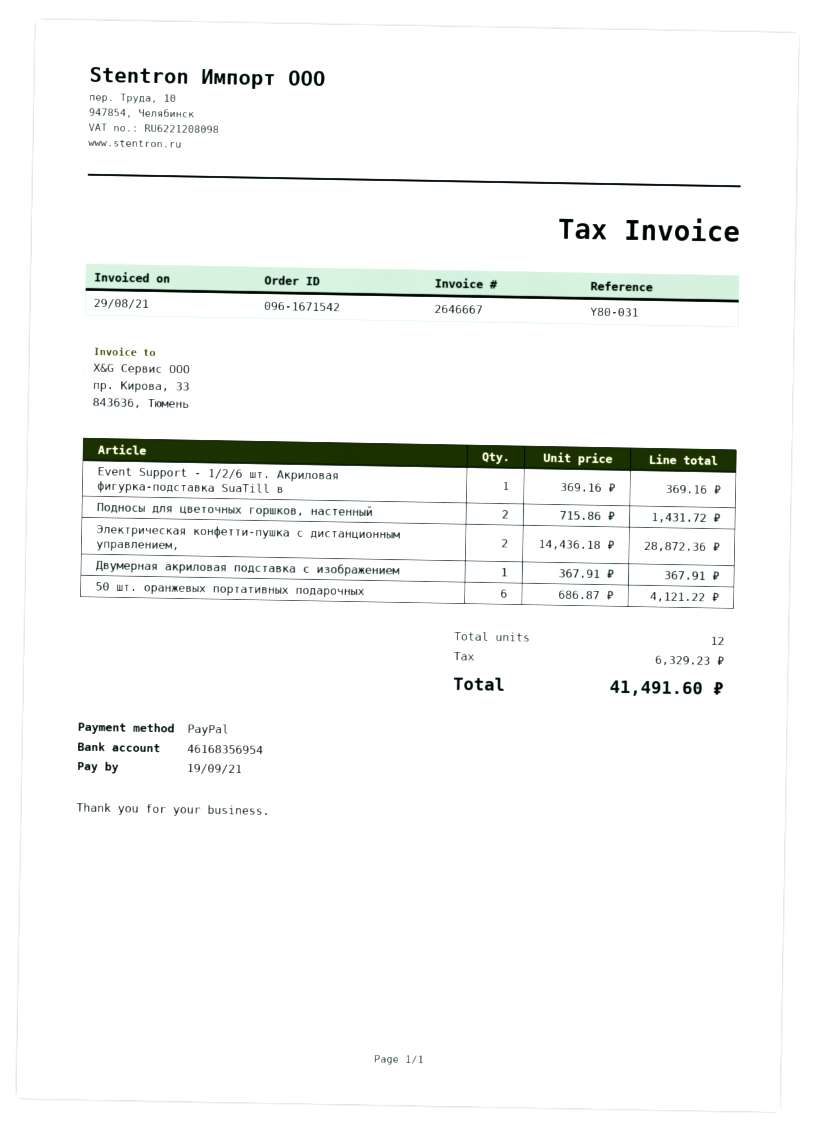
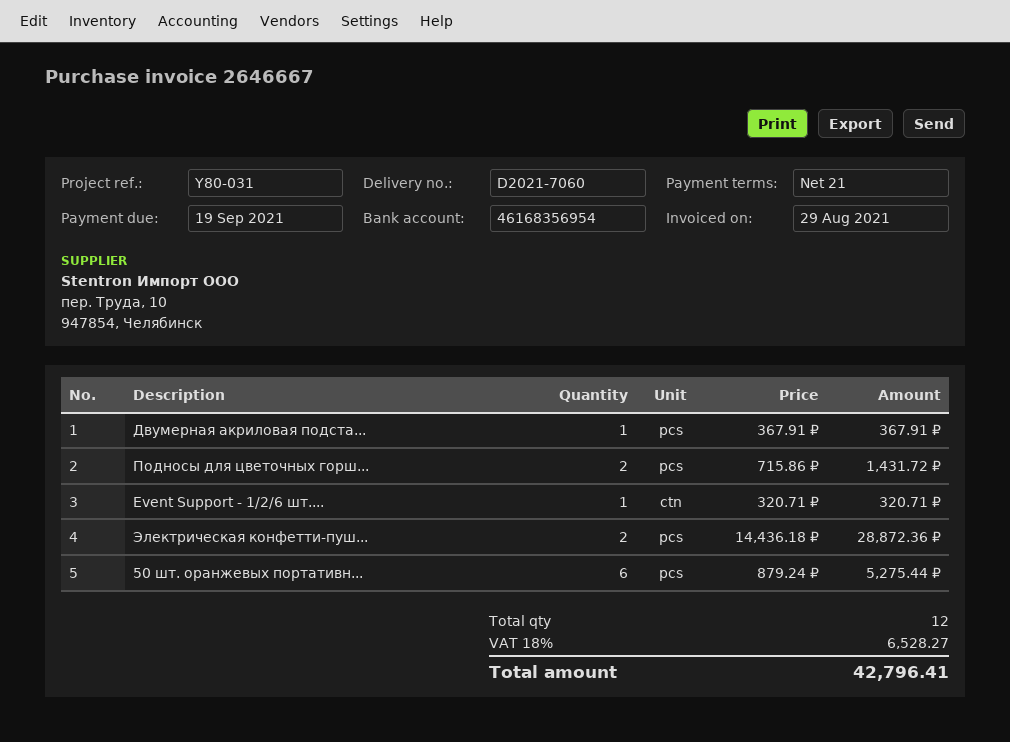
Event Support - 1/2/6 шт. Акриловая фигурка-подставка SuaTill в: 1 x 369.16 = 369.16 -> 1 x 320.71 = 320.71
50 шт. оранжевых портативных подарочных: 6 x 686.87 = 4121.22 -> 6 x 879.24 = 5275.44
tax: 6329.23 -> 6528.27
total: 41491.60 -> 42796.41

